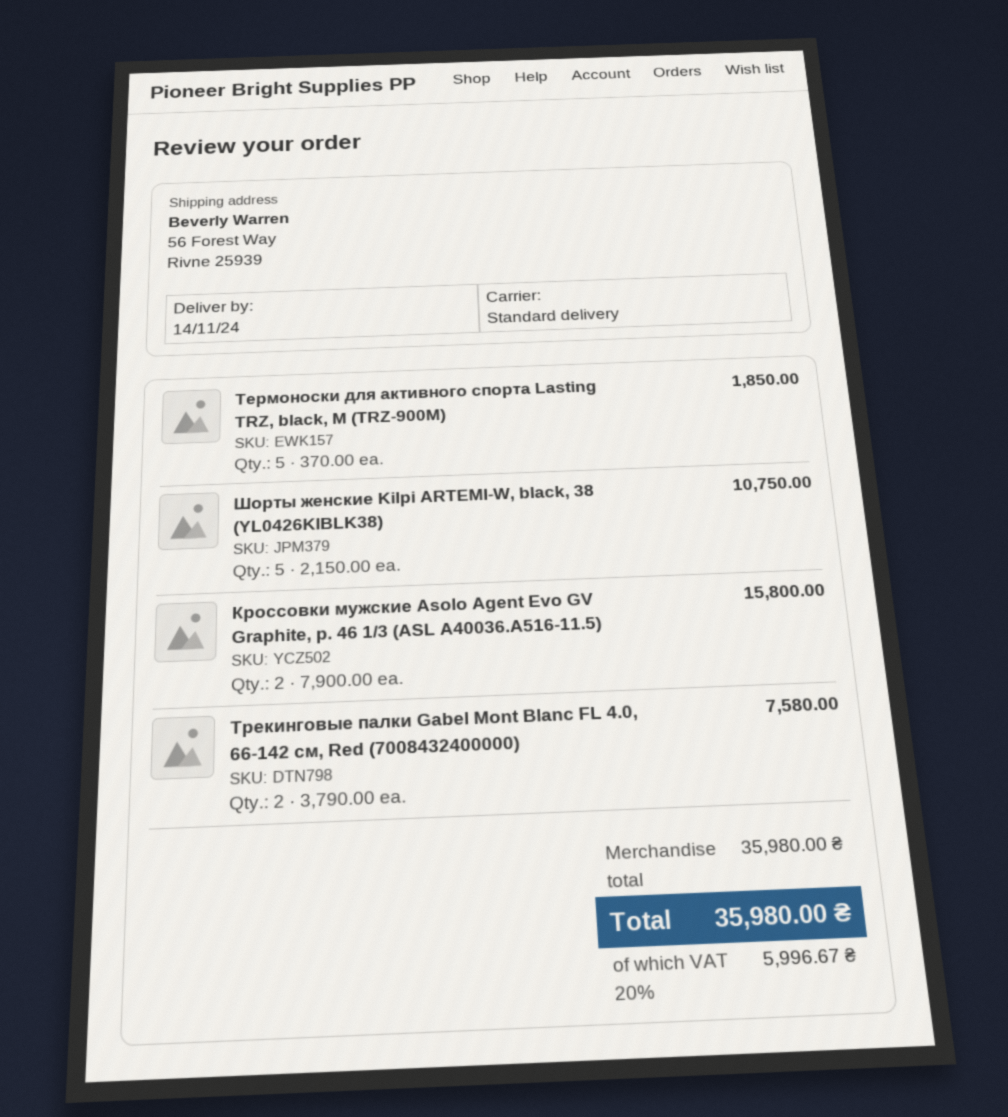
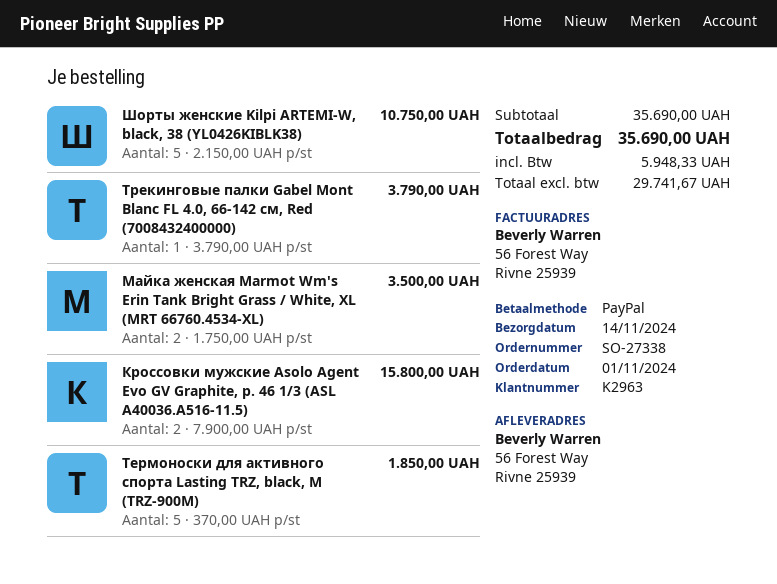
Трекинговые палки Gabel Mont Blanc FL 4.0, 66-142 см, Red (7008432400000): 2 x 3790.00 = 7580.00 -> 1 x 3790.00 = 3790.00
Майка женская Marmot Wm's Erin Tank Bright Grass / White, XL (MRT 66760.4534-XL): none -> 2 x 1750.00 = 3500.00
subtotal: 35980.00 -> 35690.00
tax: 5996.67 -> 5948.33
total: 35980.00 -> 35690.00

